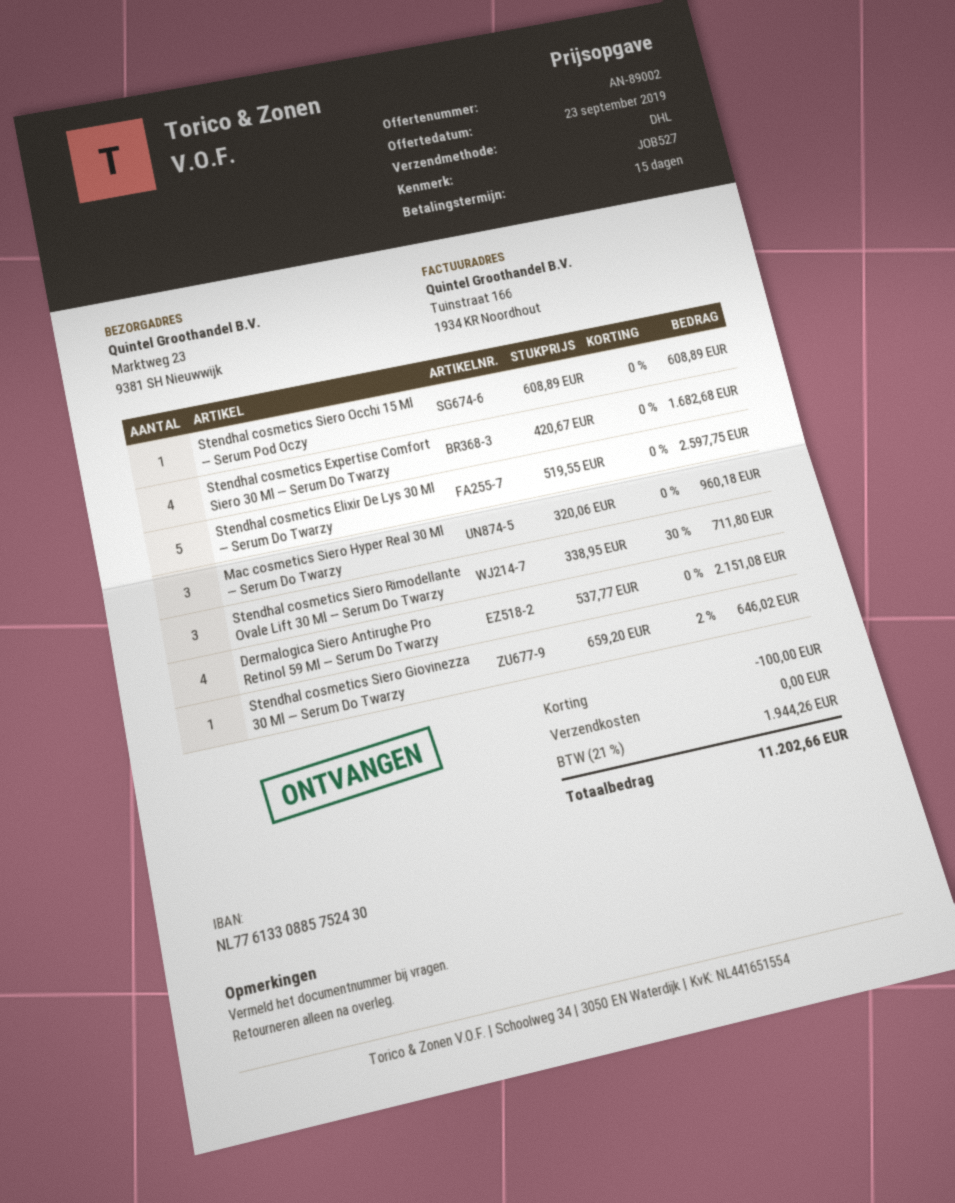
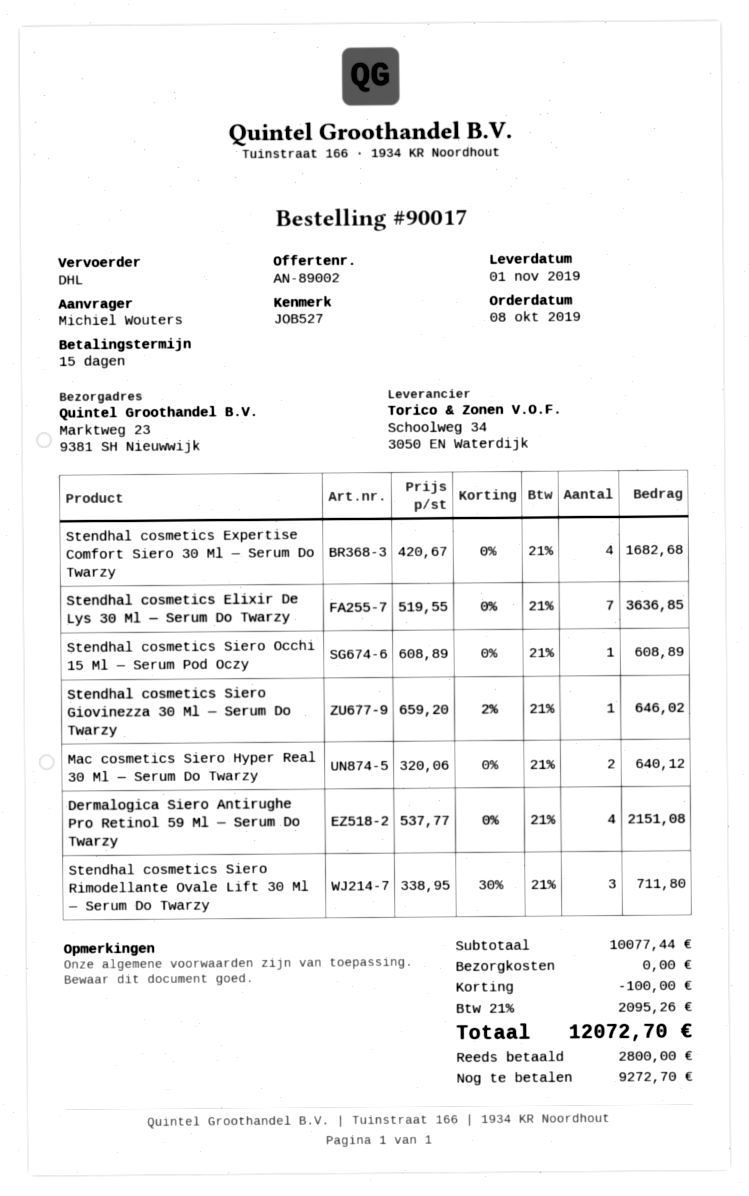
Stendhal cosmetics Elixir De Lys 30 Ml — Serum Do Twarzy: 5 x 519.55 = 2597.75 -> 7 x 519.55 = 3636.85
Mac cosmetics Siero Hyper Real 30 Ml — Serum Do Twarzy: 3 x 320.06 = 960.18 -> 2 x 320.06 = 640.12
tax: 21% = 1944.26 -> 21% = 2095.26
total: 11202.66 -> 12072.70

